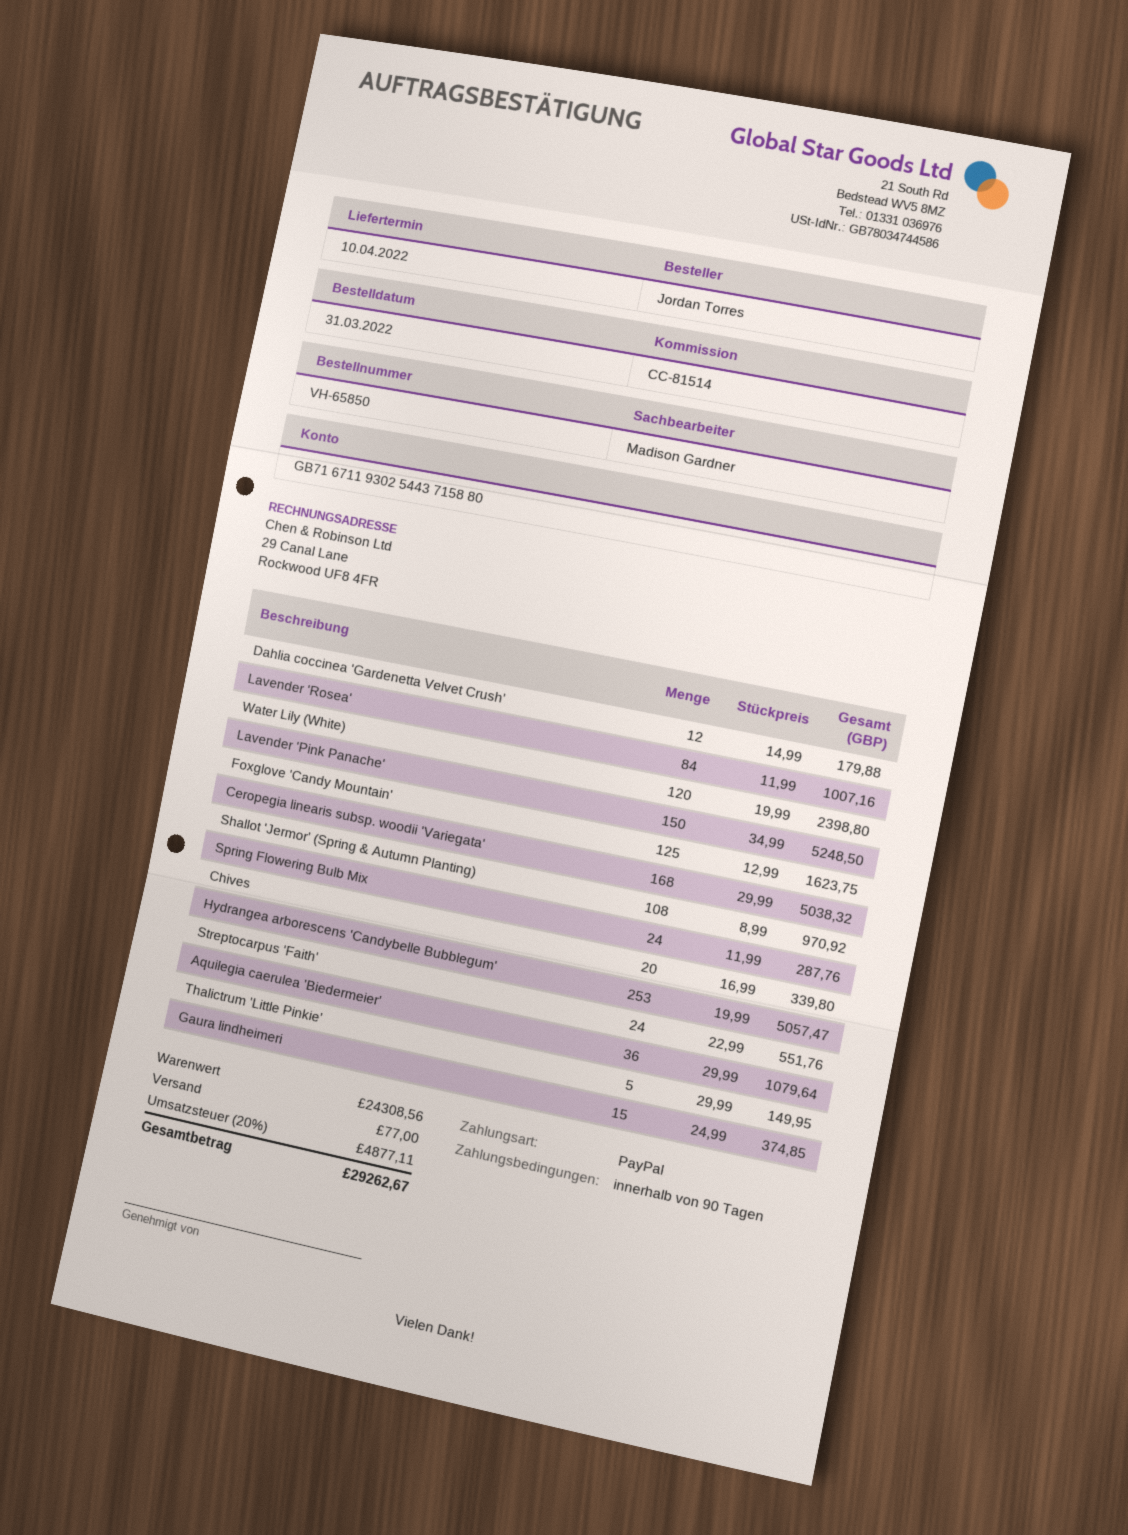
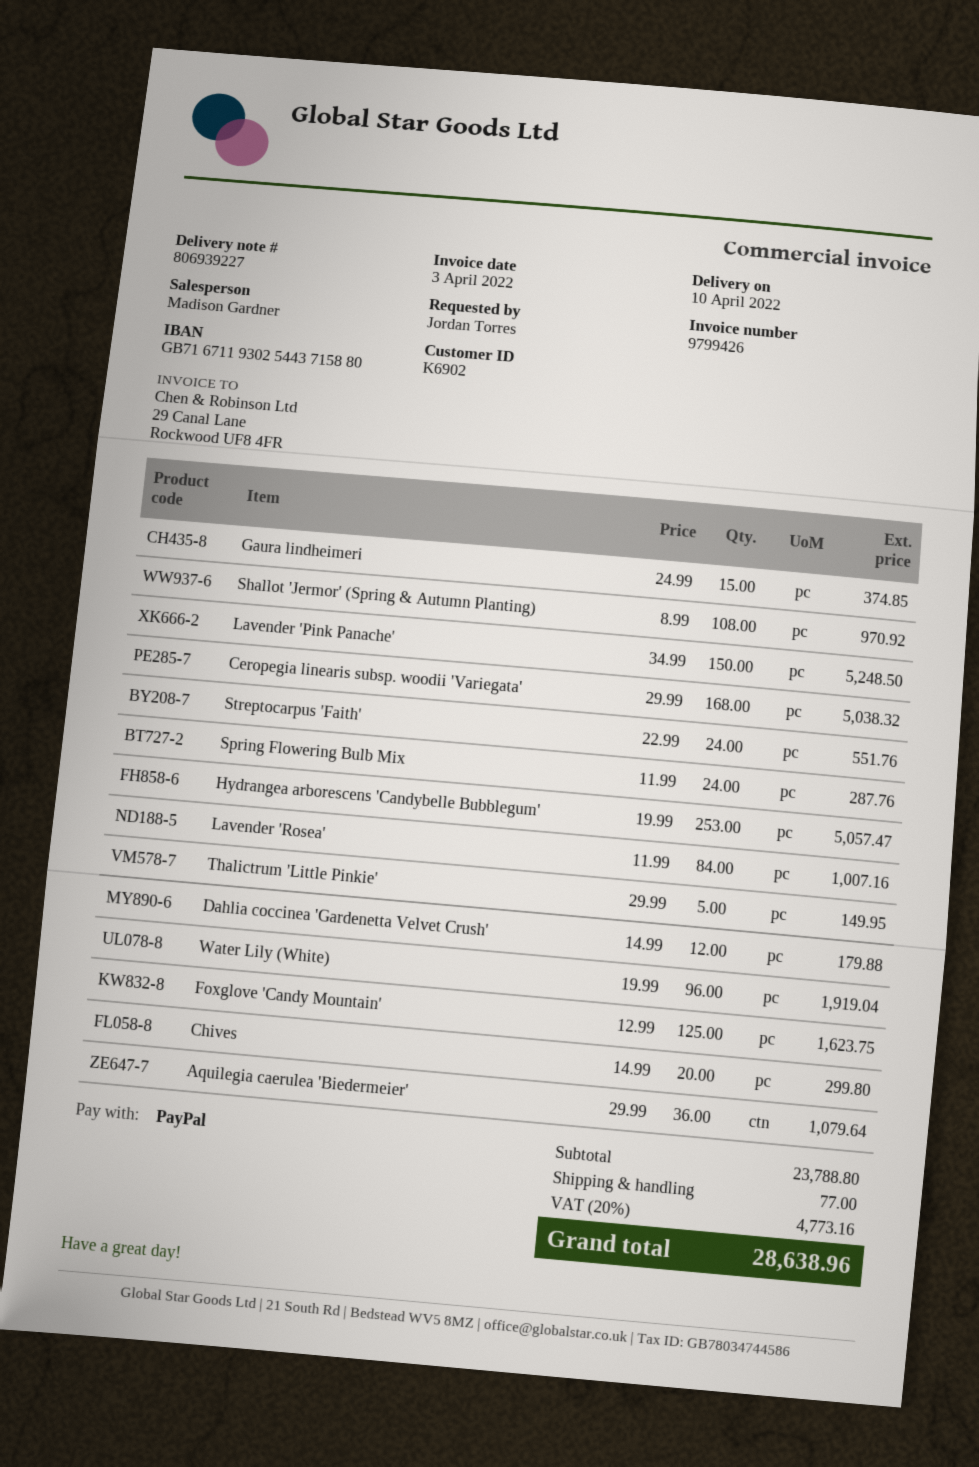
Water Lily (White): 120 x 19.99 = 2398.80 -> 96 x 19.99 = 1919.04
Chives: 20 x 16.99 = 339.80 -> 20 x 14.99 = 299.80
subtotal: 24308.56 -> 23788.80
tax: 20% = 4877.11 -> 20% = 4773.16
total: 29262.67 -> 28638.96

